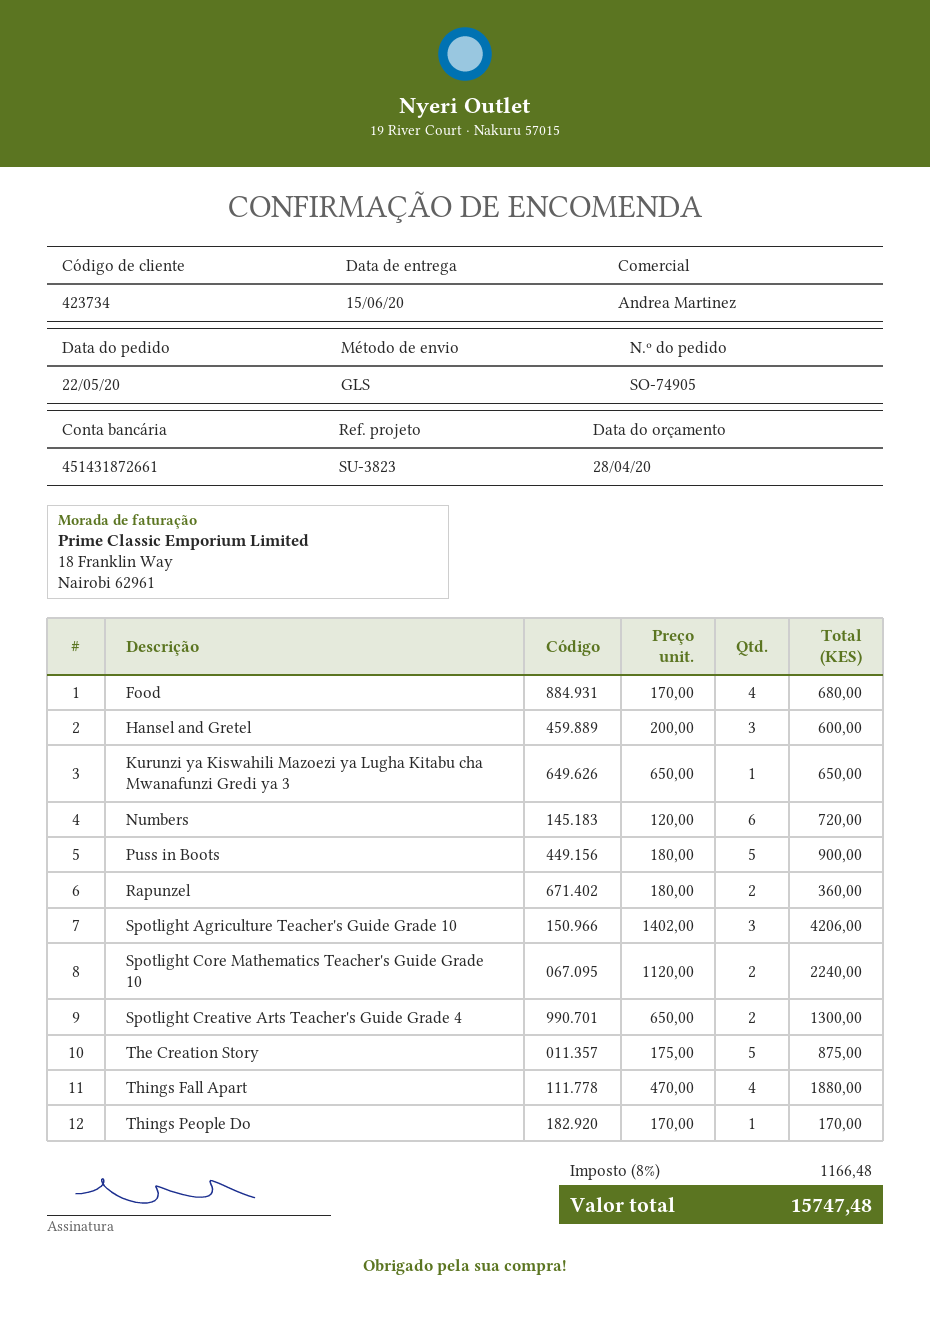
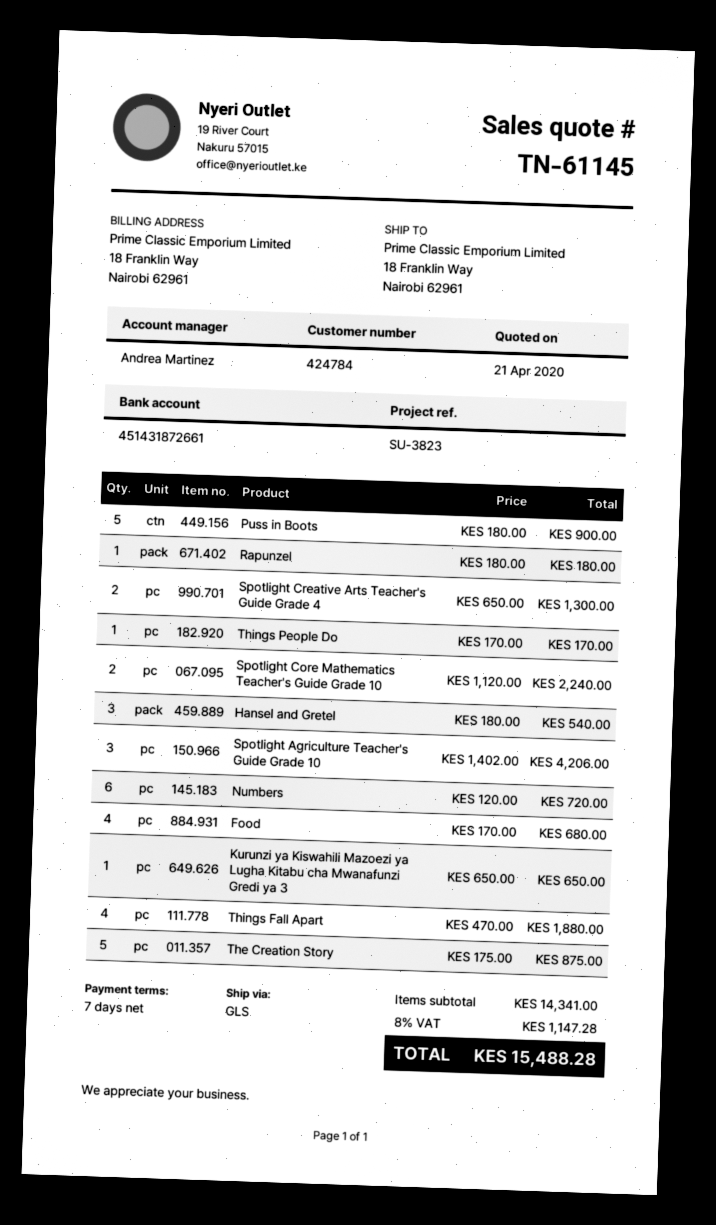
quote date: 2020-04-28 -> 2020-04-21
customer number: 423734 -> 424784
Hansel and Gretel: 3 x 200.00 = 600.00 -> 3 x 180.00 = 540.00
Rapunzel: 2 x 180.00 = 360.00 -> 1 x 180.00 = 180.00
tax: 8% = 1166.48 -> 8% = 1147.28
total: 15747.48 -> 15488.28

